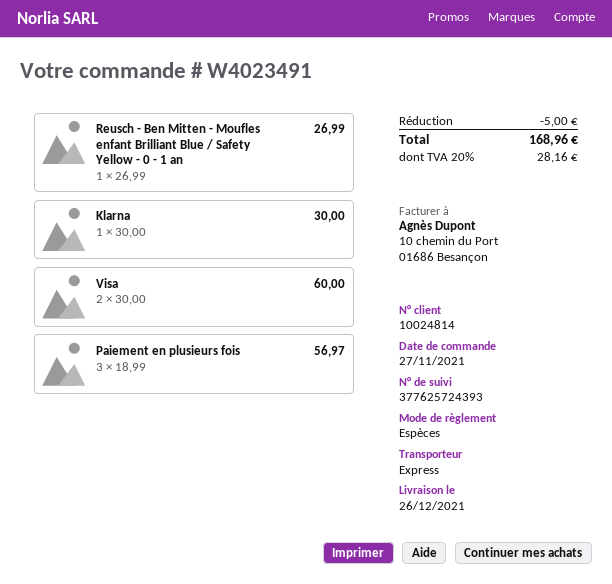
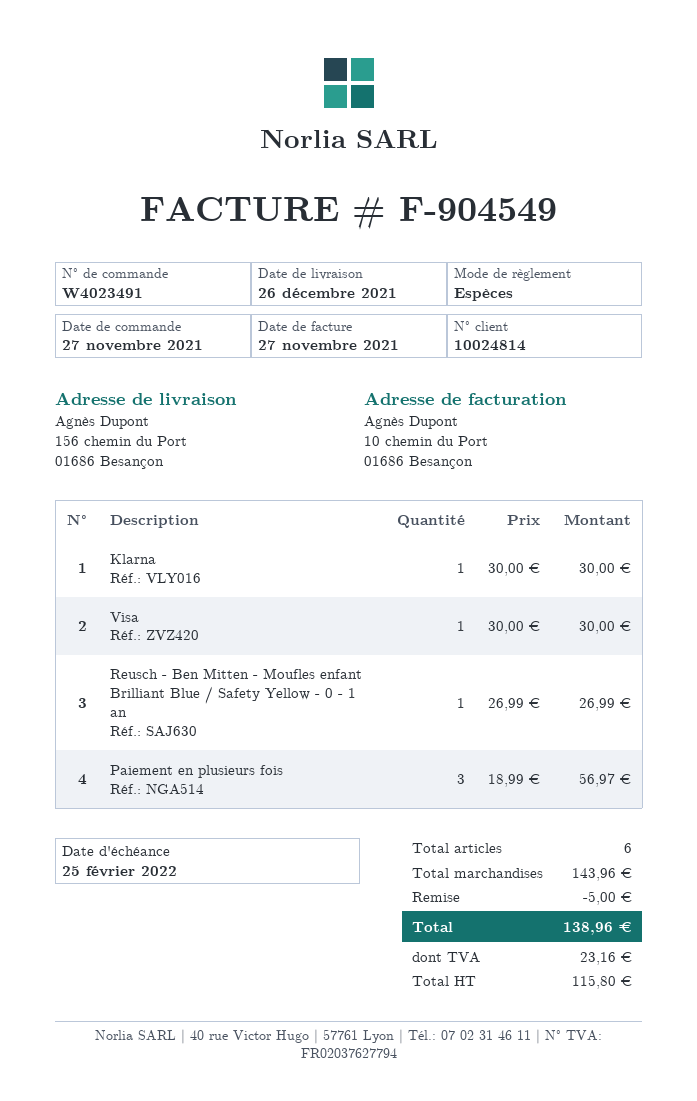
Visa: 2 x 30.00 = 60.00 -> 1 x 30.00 = 30.00
tax: 28.16 -> 23.16
total: 168.96 -> 138.96

